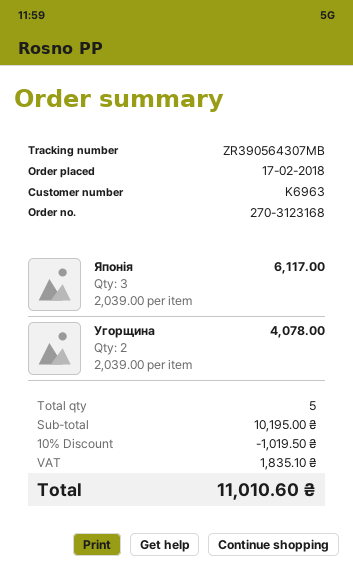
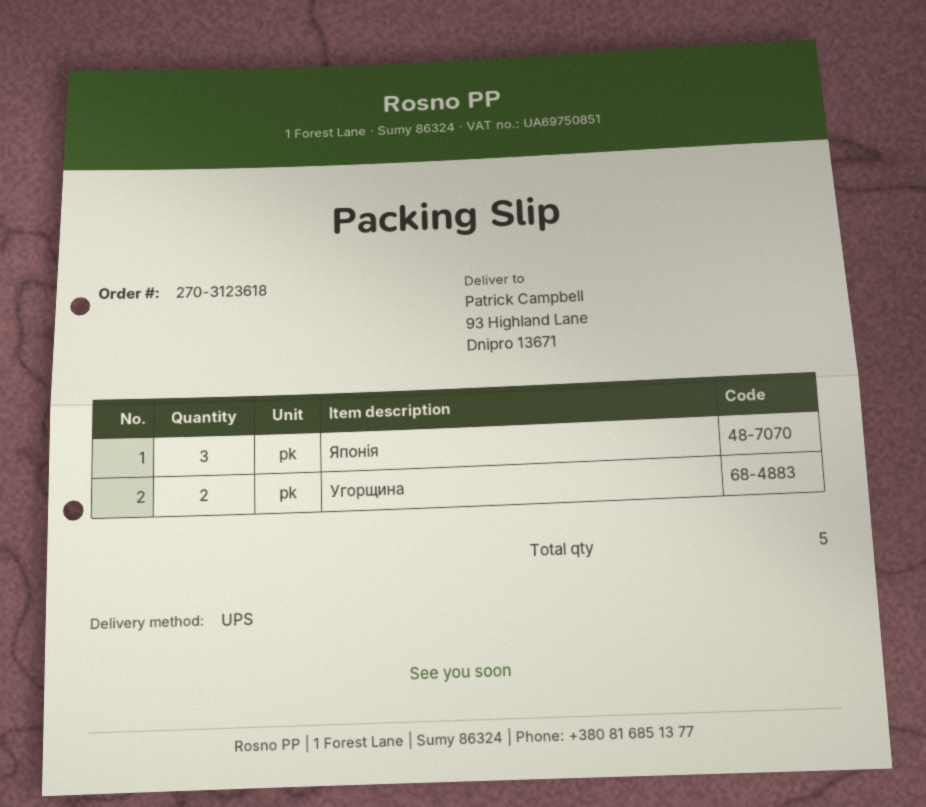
order number: 270-3123168 -> 270-3123618

